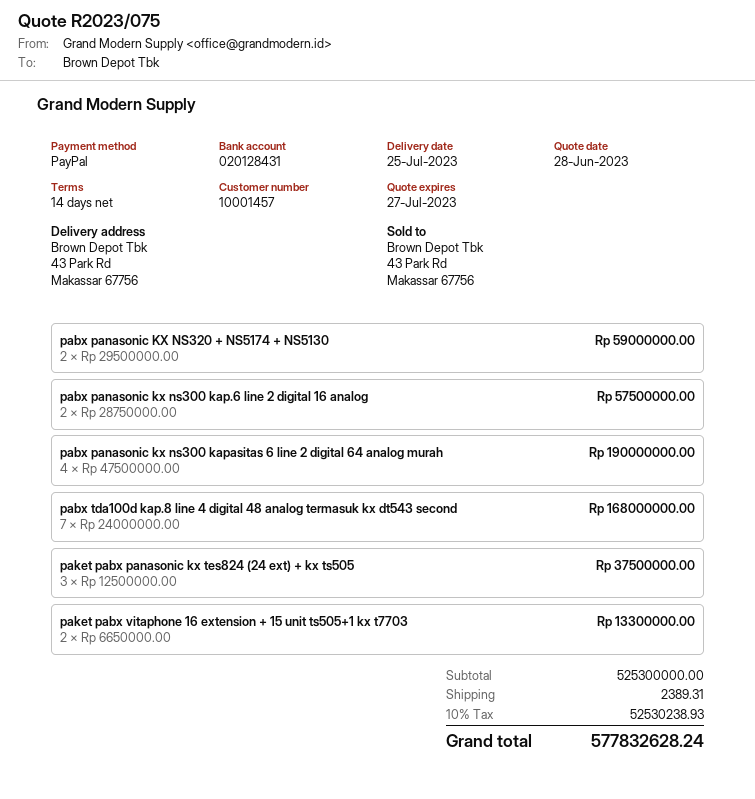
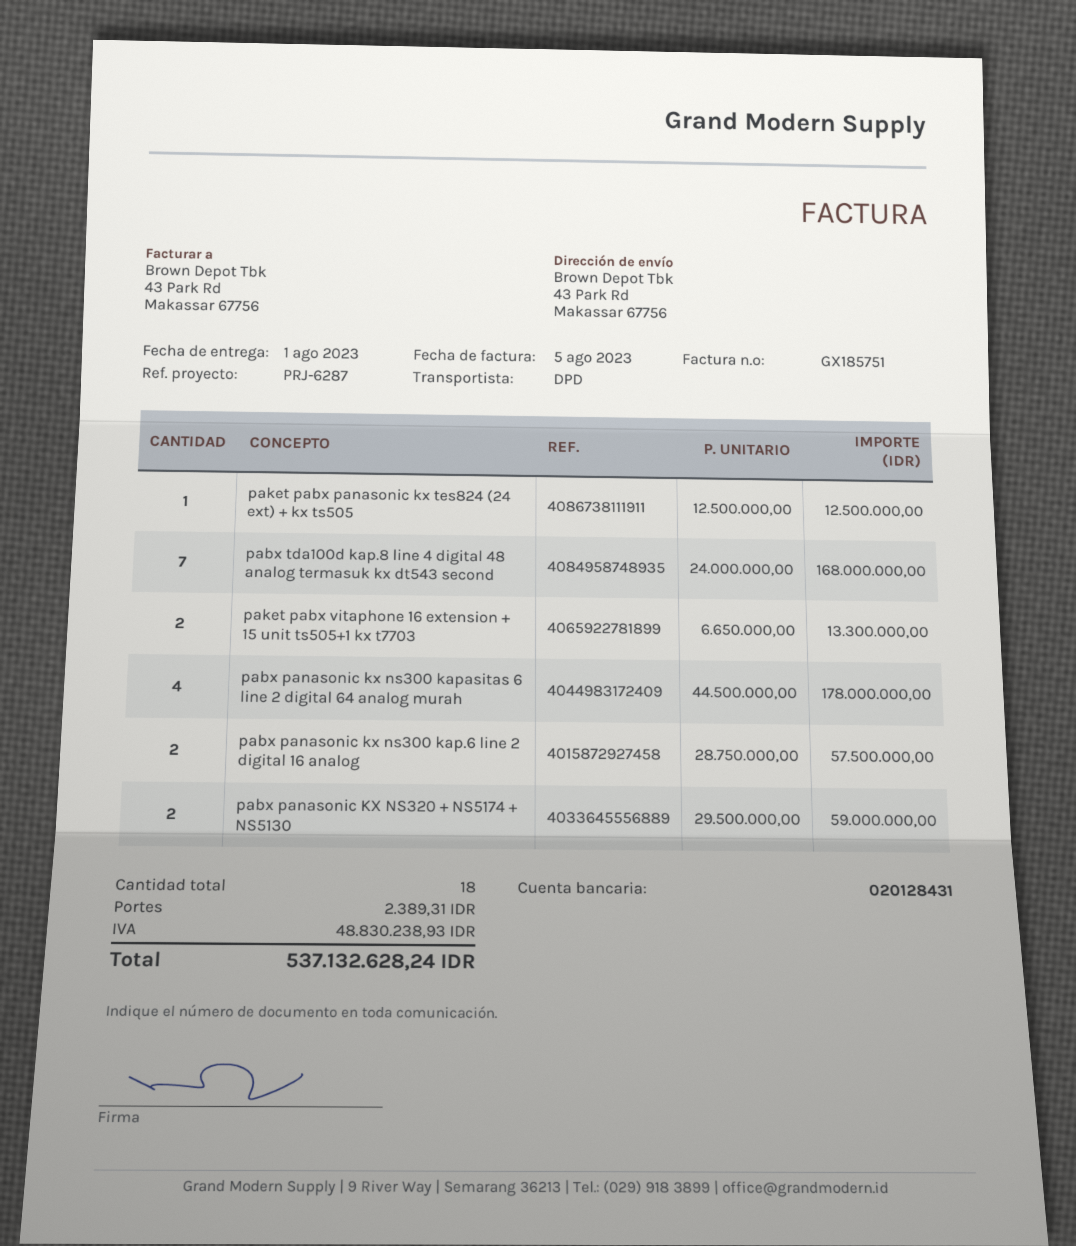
delivery date: 2023-07-25 -> 2023-08-01
pabx panasonic kx ns300 kapasitas 6 line 2 digital 64 analog murah: 4 x 47500000.00 = 190000000.00 -> 4 x 44500000.00 = 178000000.00
paket pabx panasonic kx tes824 (24 ext) + kx ts505: 3 x 12500000.00 = 37500000.00 -> 1 x 12500000.00 = 12500000.00
tax: 52530238.93 -> 48830238.93
total: 577832628.24 -> 537132628.24

